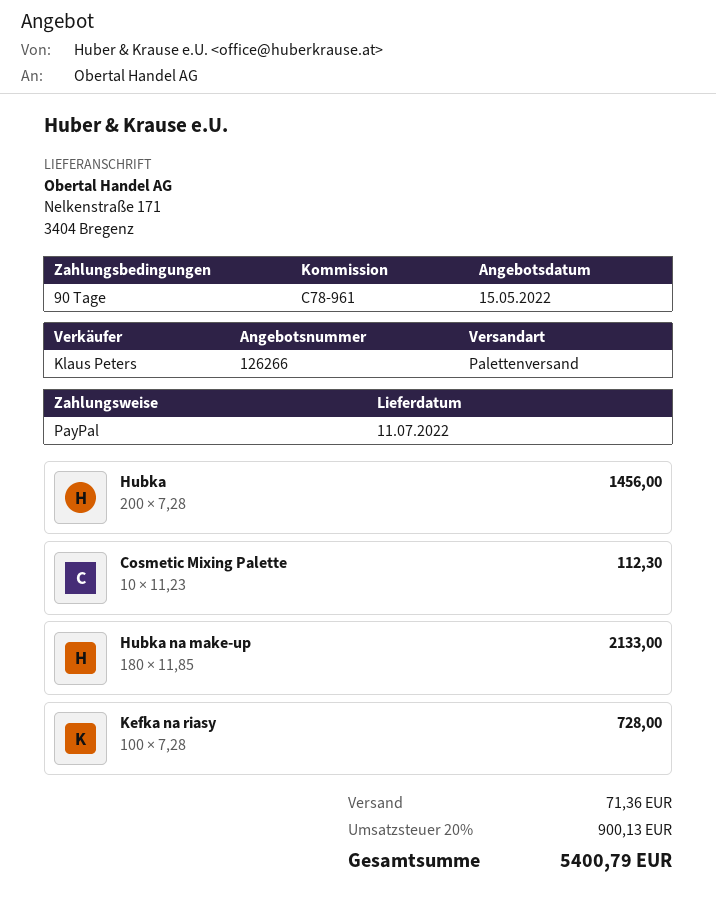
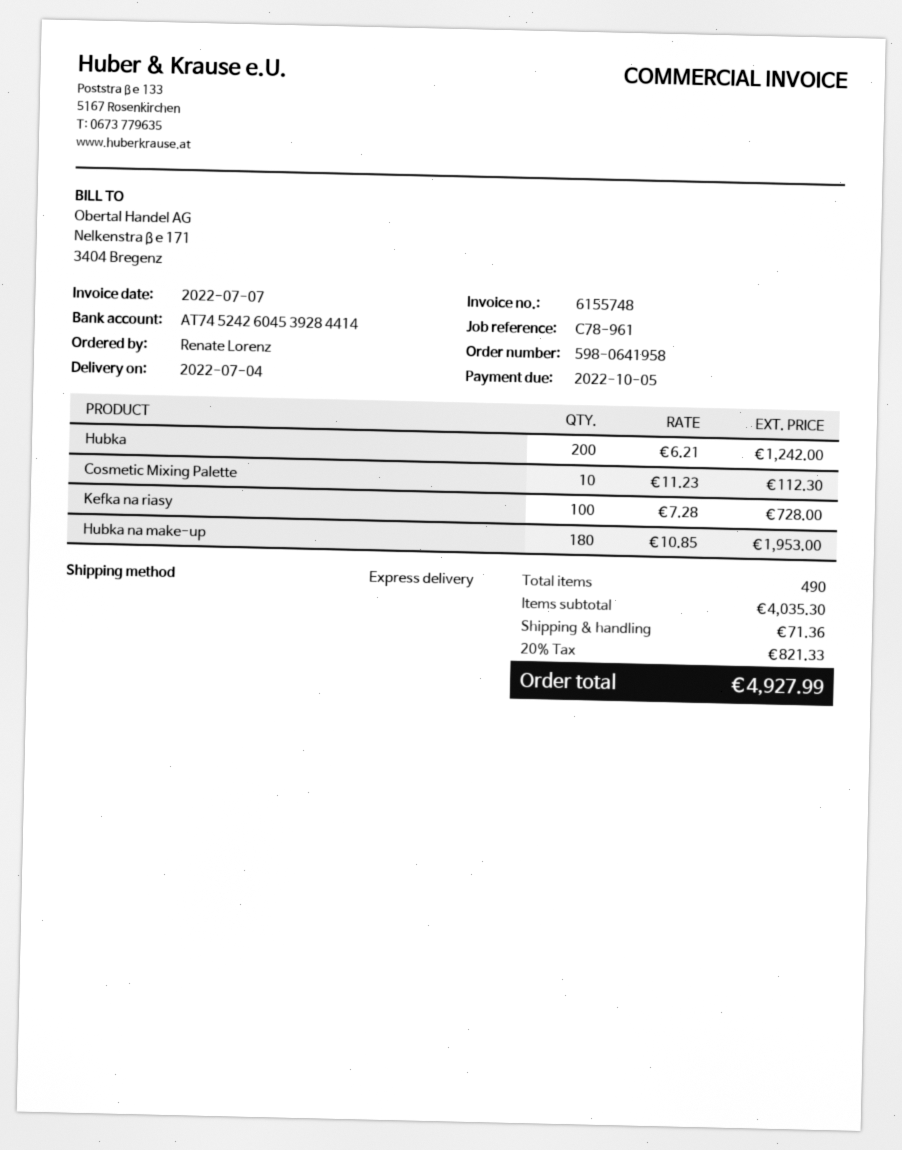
delivery date: 2022-07-11 -> 2022-07-04
shipping method: pallet freight -> express
Hubka: 200 x 7.28 = 1456.00 -> 200 x 6.21 = 1242.00
Hubka na make-up: 180 x 11.85 = 2133.00 -> 180 x 10.85 = 1953.00
tax: 20% = 900.13 -> 20% = 821.33
total: 5400.79 -> 4927.99

